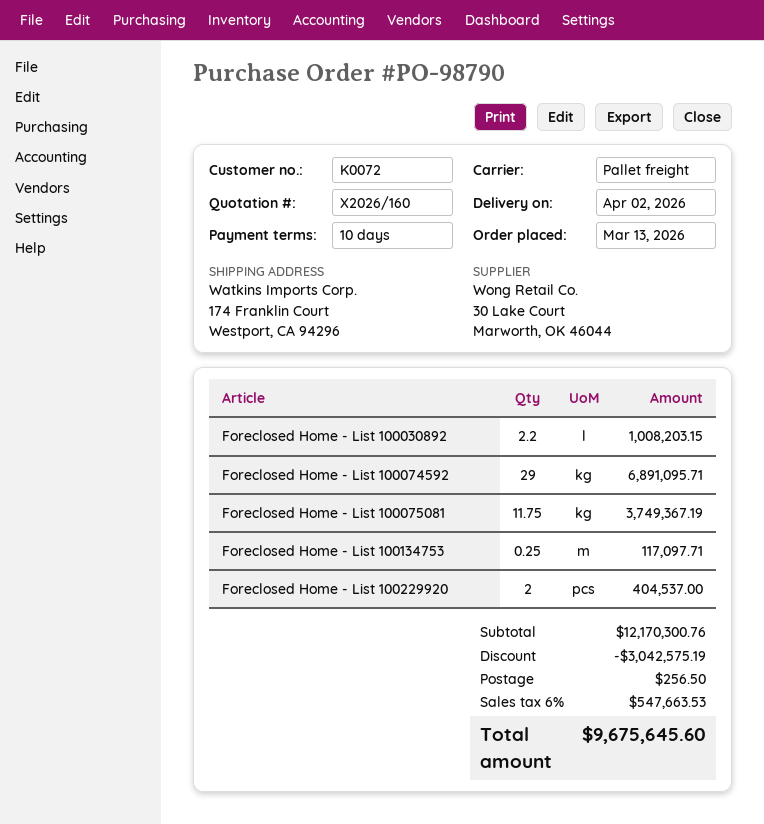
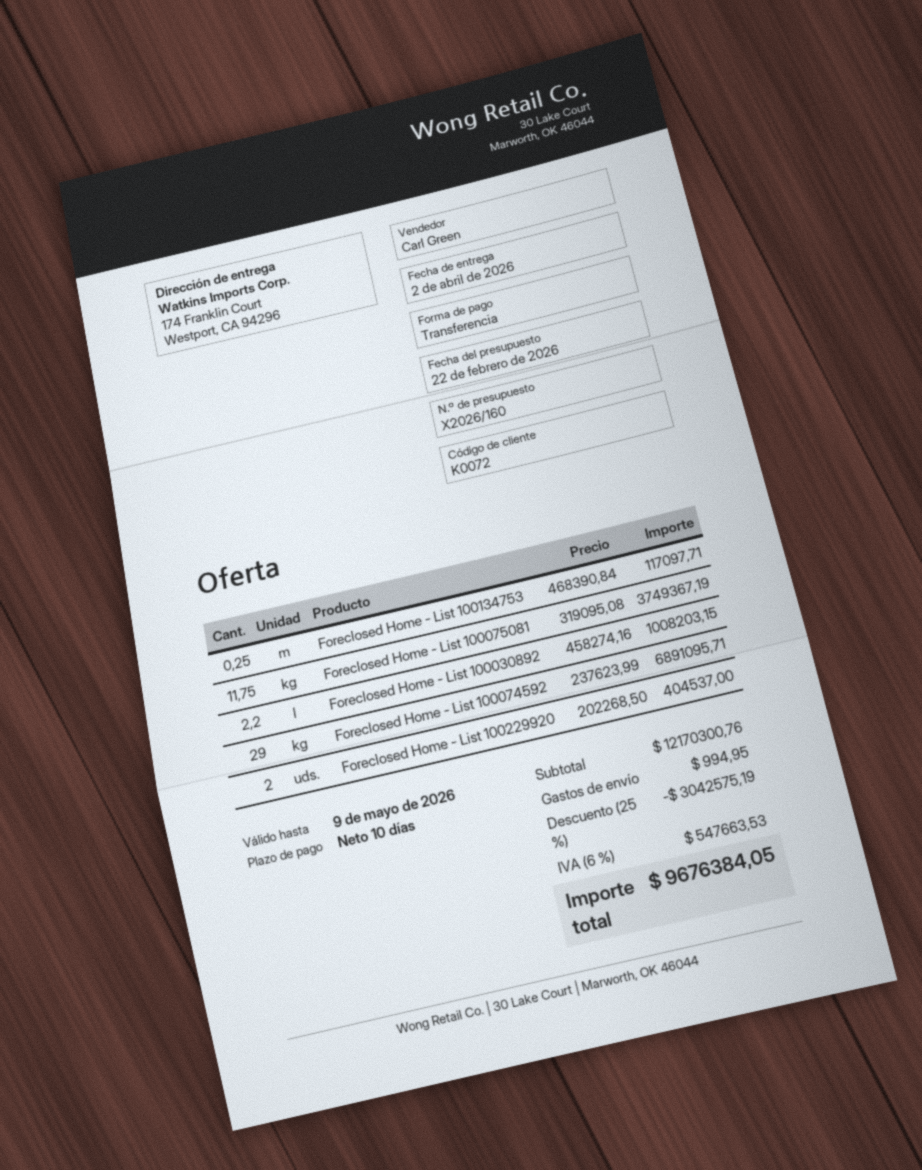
shipping: 256.50 -> 994.95
total: 9675645.60 -> 9676384.05

